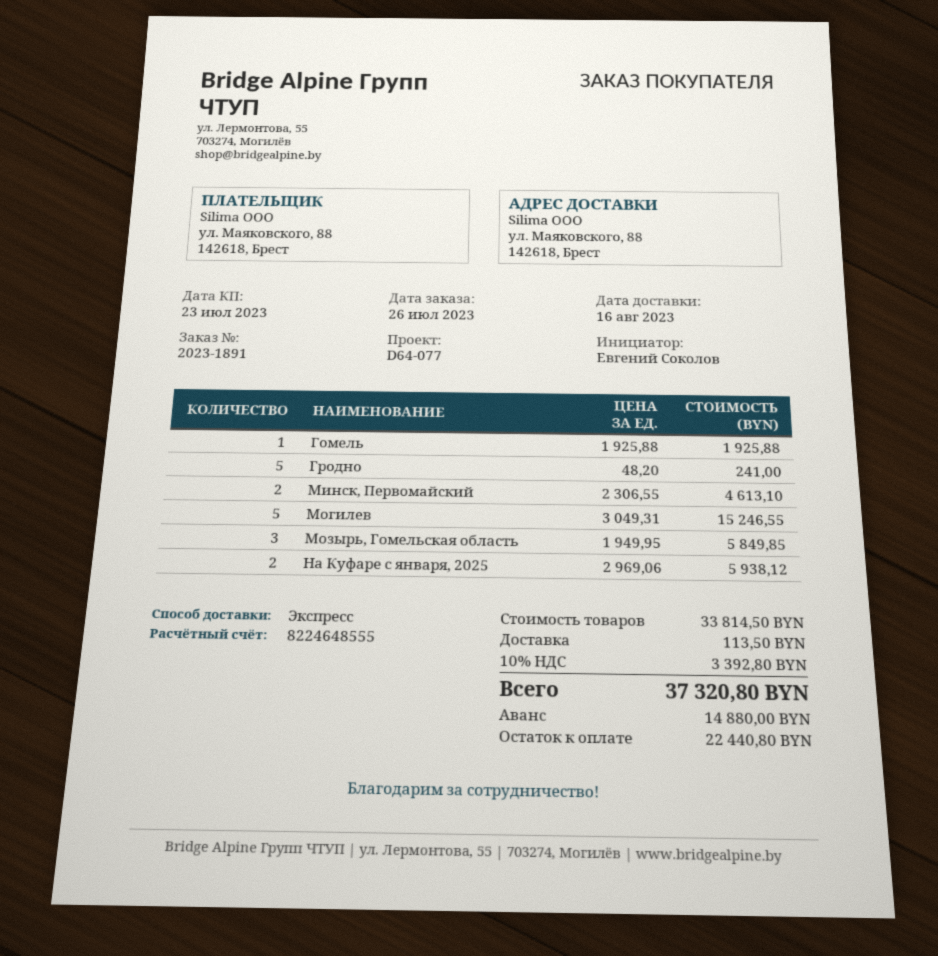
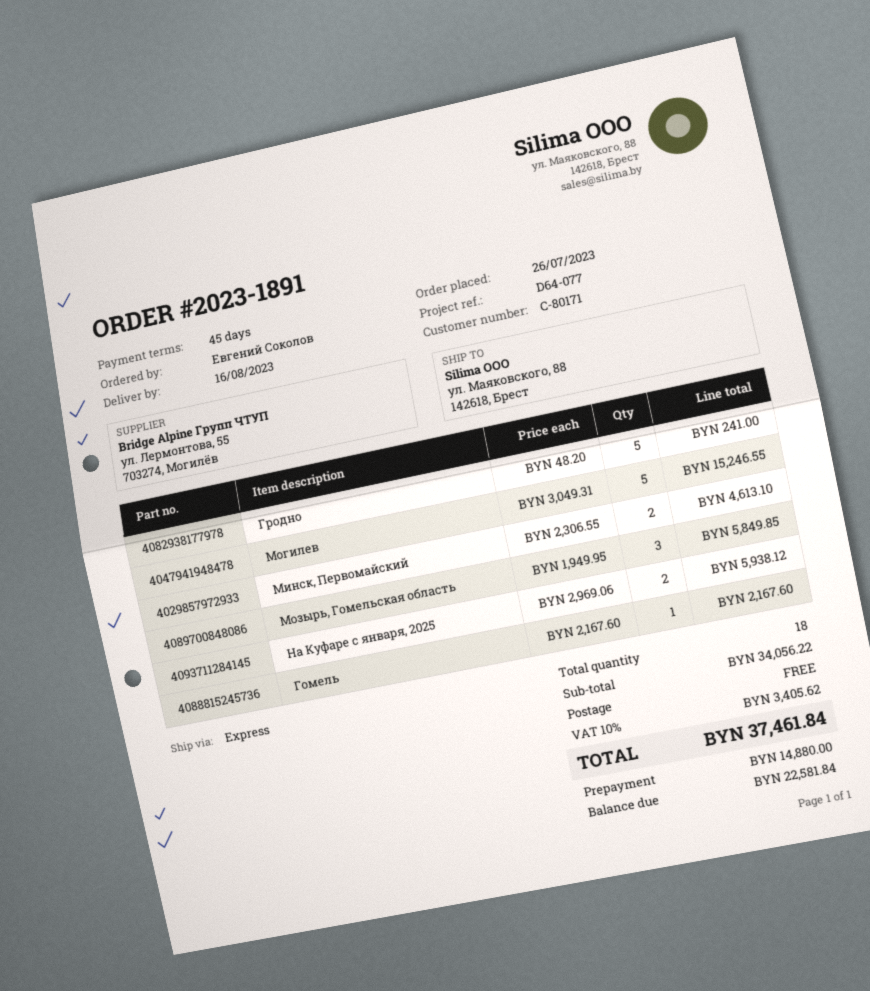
Гомель: 1 x 1925.88 = 1925.88 -> 1 x 2167.60 = 2167.60
subtotal: 33814.50 -> 34056.22
shipping: 113.50 -> 0.00
tax: 10% = 3392.80 -> 10% = 3405.62
total: 37320.80 -> 37461.84
balance: 22440.80 -> 22581.84

